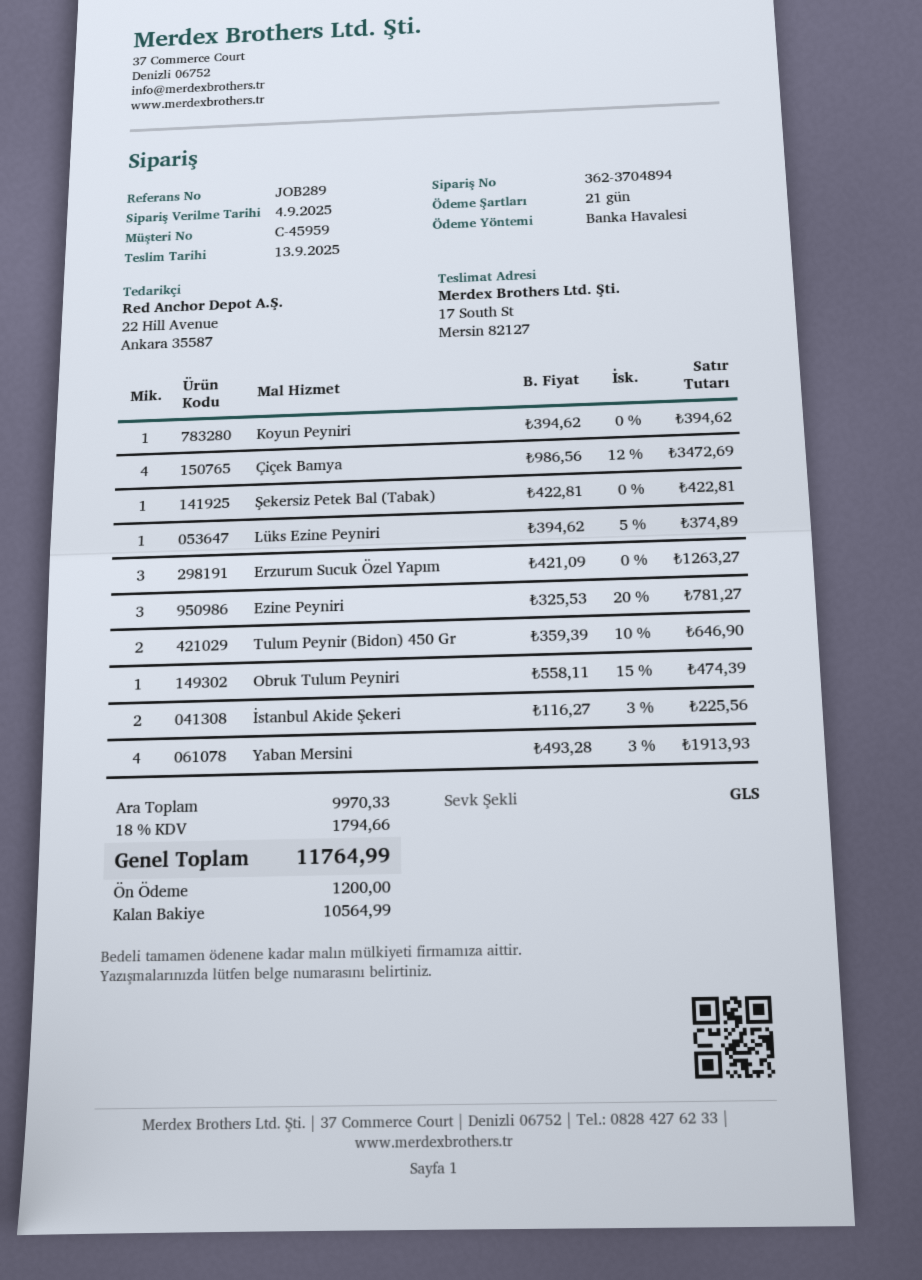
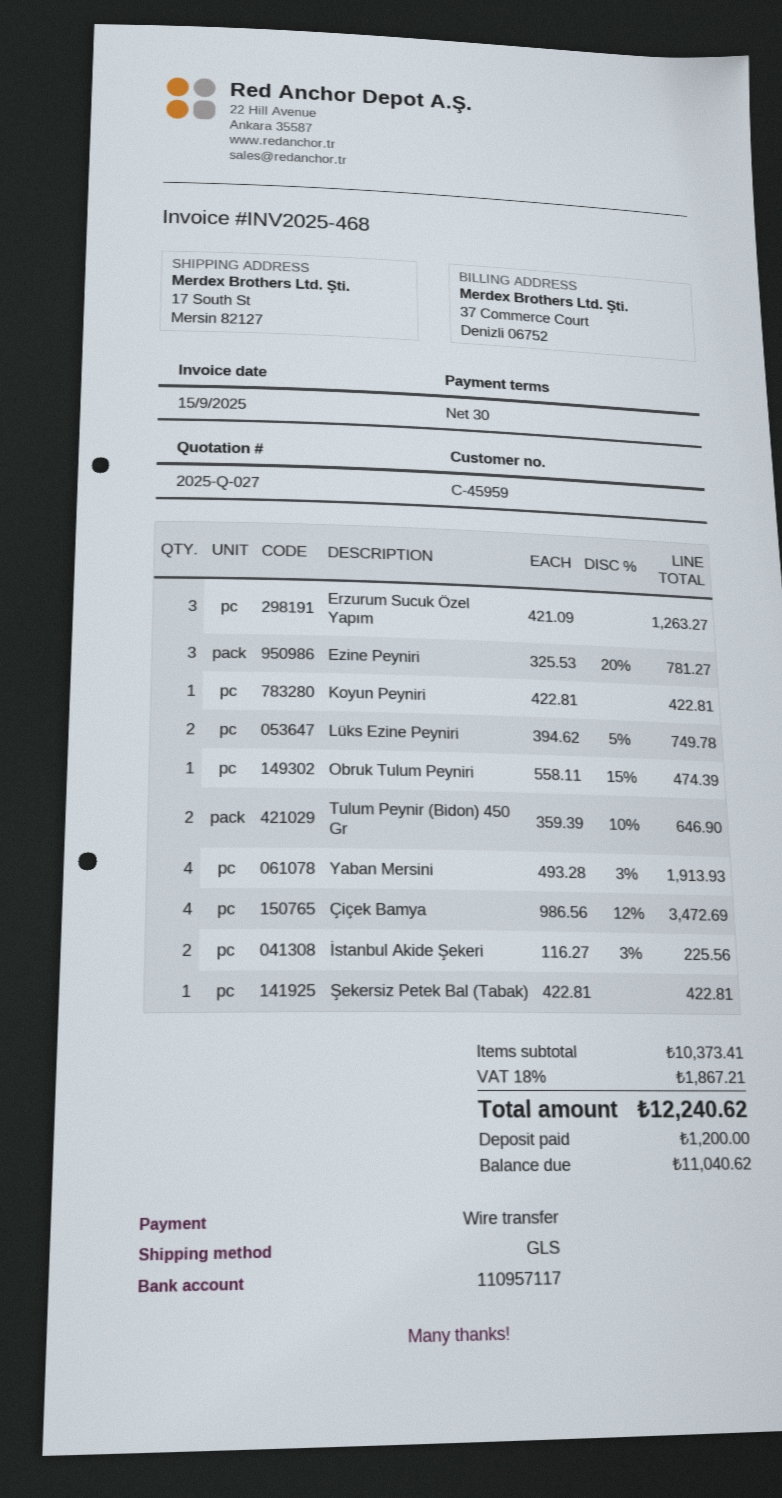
payment terms: 21 days -> 30 days
Koyun Peyniri: 1 x 394.62 = 394.62 -> 1 x 422.81 = 422.81
Lüks Ezine Peyniri: 1 x 394.62 - 5% = 374.89 -> 2 x 394.62 - 5% = 749.78
subtotal: 9970.33 -> 10373.41
tax: 18% = 1794.66 -> 18% = 1867.21
total: 11764.99 -> 12240.62
balance: 10564.99 -> 11040.62

